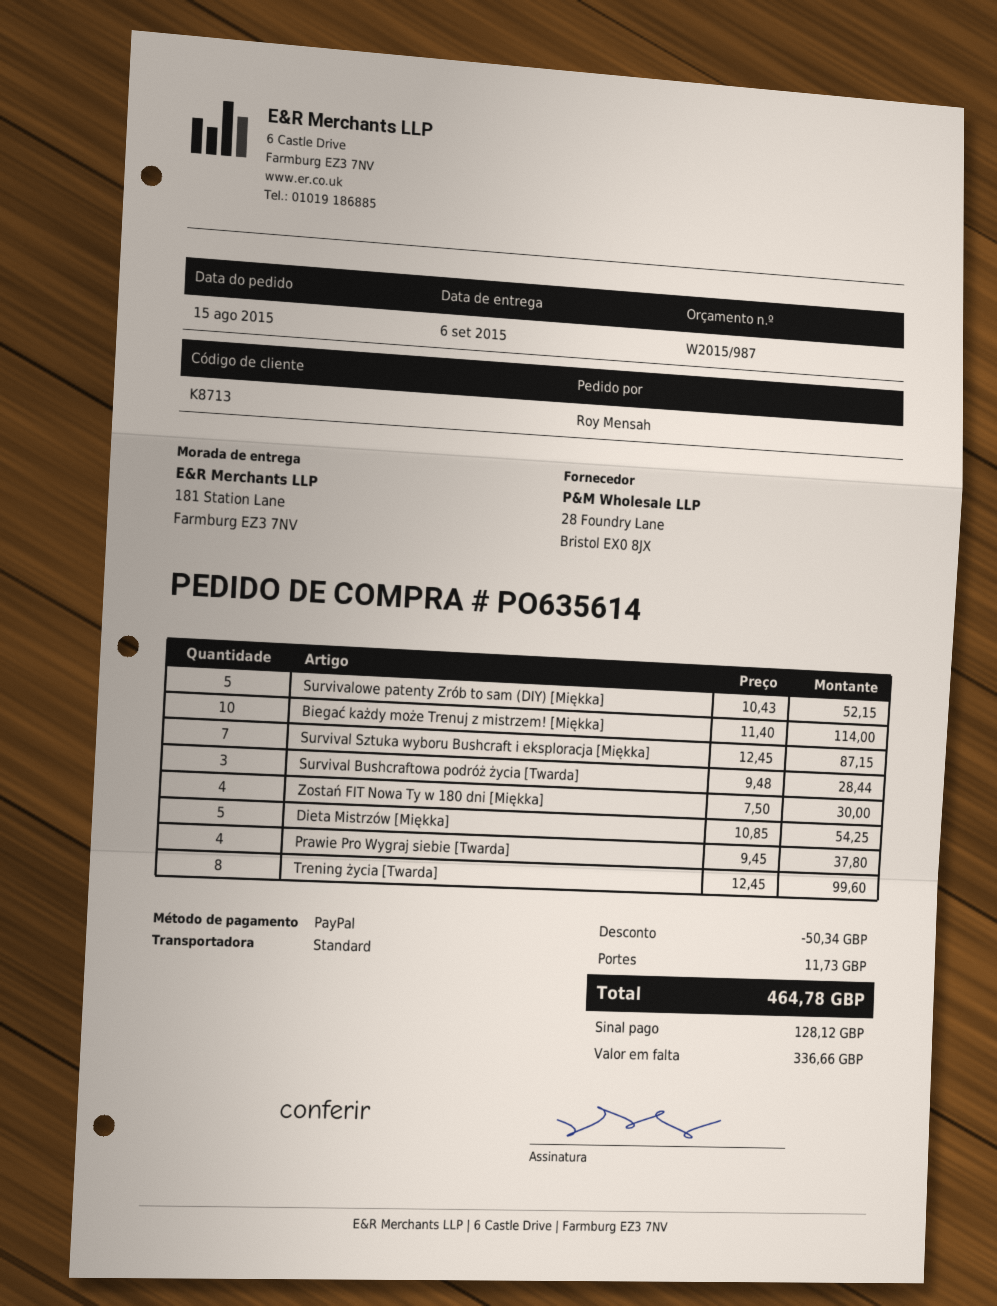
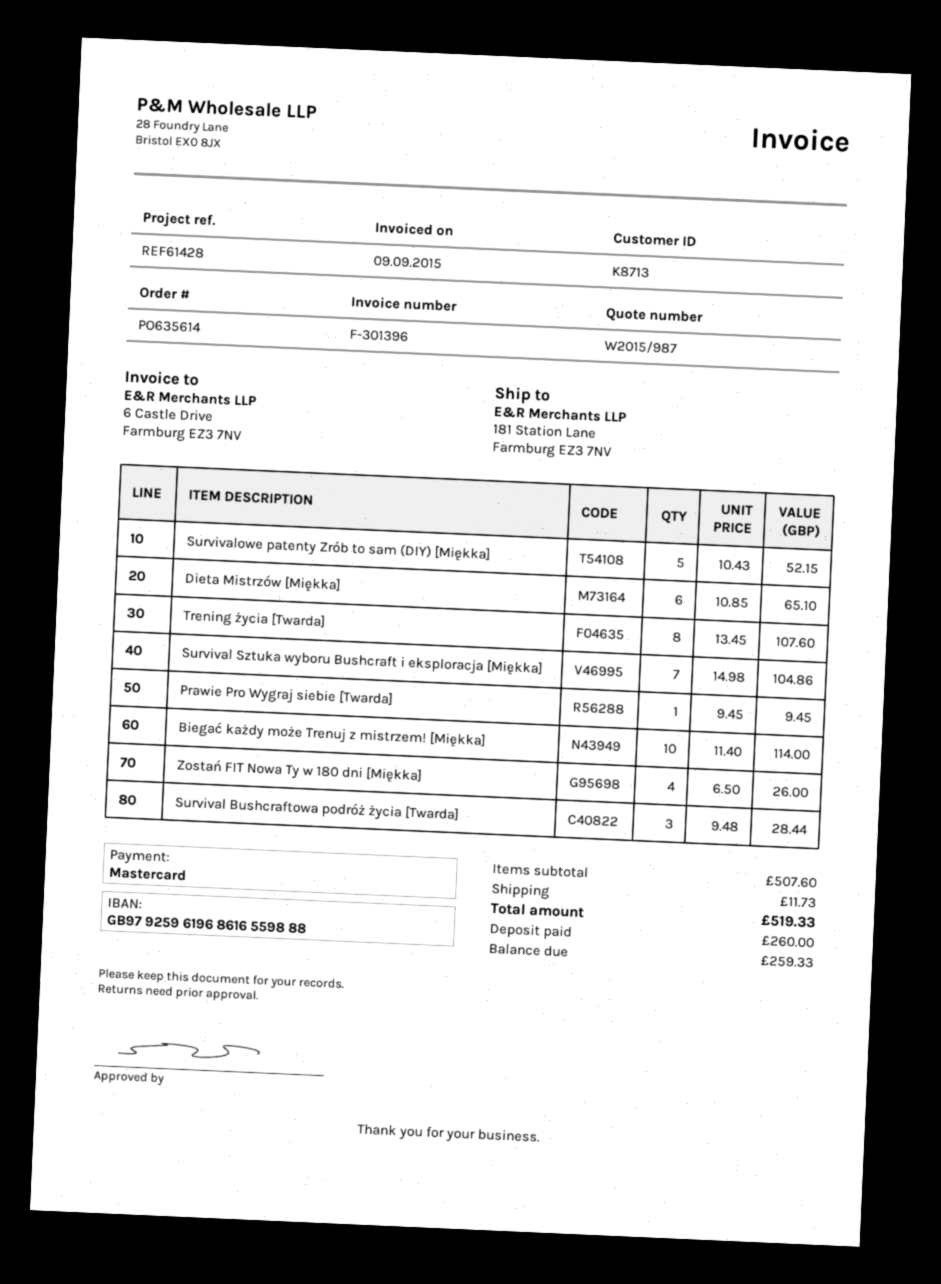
payment method: PayPal -> Mastercard
Survival Sztuka wyboru Bushcraft i eksploracja [Miękka]: 7 x 12.45 = 87.15 -> 7 x 14.98 = 104.86
Zostań FIT Nowa Ty w 180 dni [Miękka]: 4 x 7.50 = 30.00 -> 4 x 6.50 = 26.00
Dieta Mistrzów [Miękka]: 5 x 10.85 = 54.25 -> 6 x 10.85 = 65.10
Prawie Pro Wygraj siebie [Twarda]: 4 x 9.45 = 37.80 -> 1 x 9.45 = 9.45
Trening życia [Twarda]: 8 x 12.45 = 99.60 -> 8 x 13.45 = 107.60
discount: 50.34 -> none
total: 464.78 -> 519.33
deposit: 128.12 -> 260.00
balance: 336.66 -> 259.33

